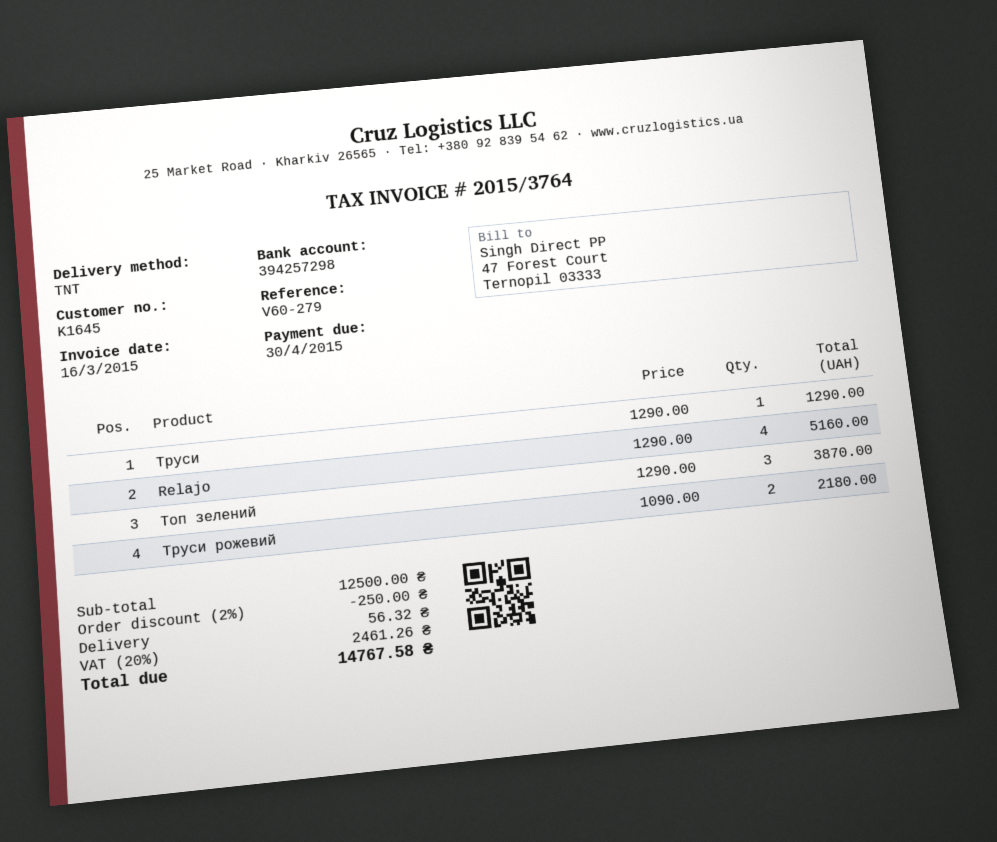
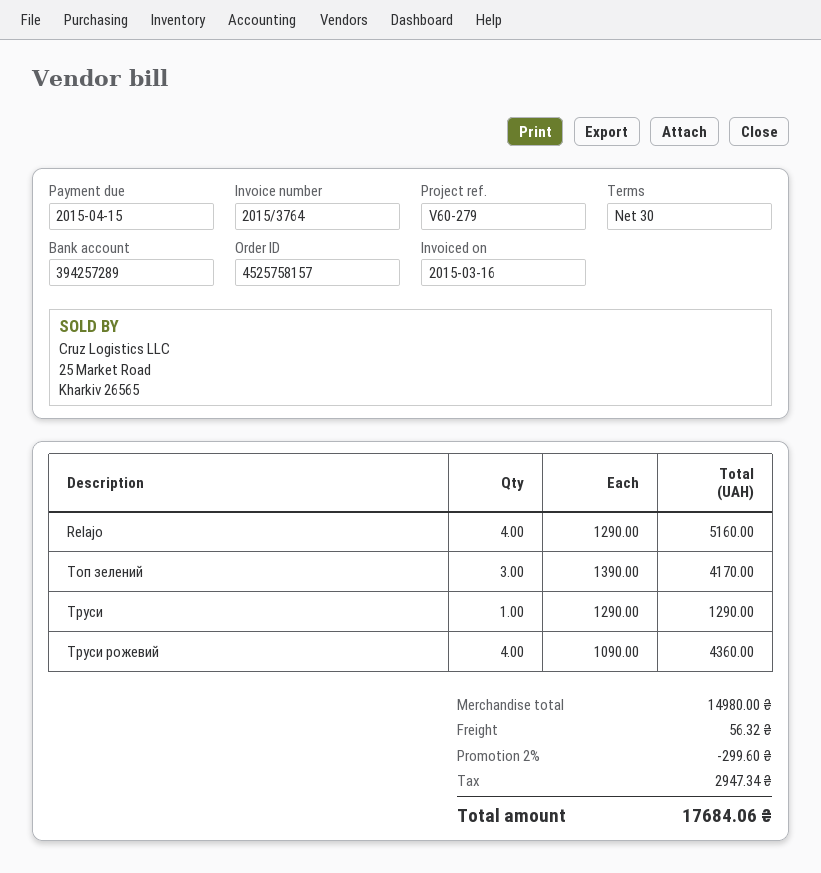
due date: 2015-04-30 -> 2015-04-15
bank account: 394257298 -> 394257289
Топ зелений: 3 x 1290.00 = 3870.00 -> 3 x 1390.00 = 4170.00
Труси рожевий: 2 x 1090.00 = 2180.00 -> 4 x 1090.00 = 4360.00
subtotal: 12500.00 -> 14980.00
discount: 2% = 250.00 -> 2% = 299.60
tax: 2461.26 -> 2947.34
total: 14767.58 -> 17684.06

